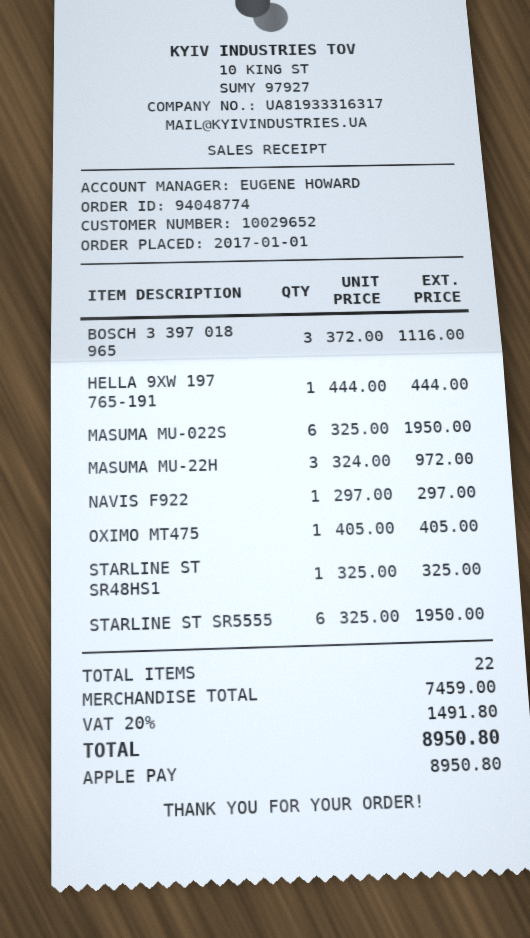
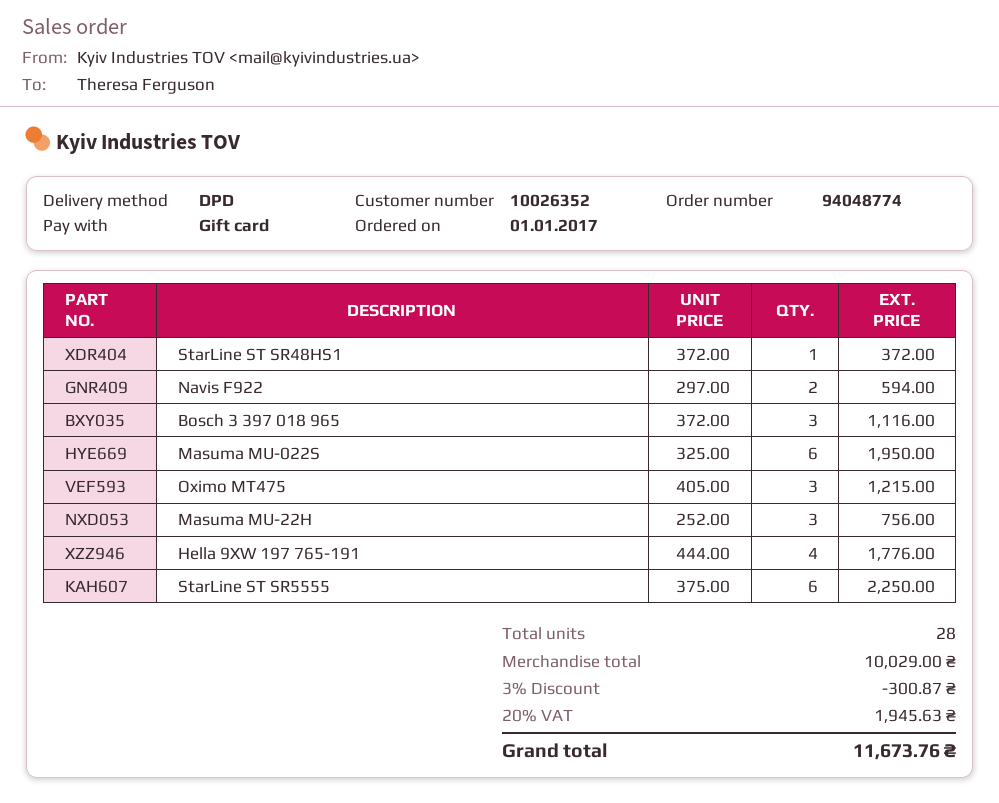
customer number: 10029652 -> 10026352
payment method: Apple Pay -> gift card
HELLA 9XW 197 765-191: 1 x 444.00 = 444.00 -> 4 x 444.00 = 1776.00
MASUMA MU-22H: 3 x 324.00 = 972.00 -> 3 x 252.00 = 756.00
NAVIS F922: 1 x 297.00 = 297.00 -> 2 x 297.00 = 594.00
OXIMO MT475: 1 x 405.00 = 405.00 -> 3 x 405.00 = 1215.00
STARLINE ST SR48HS1: 1 x 325.00 = 325.00 -> 1 x 372.00 = 372.00
STARLINE ST SR5555: 6 x 325.00 = 1950.00 -> 6 x 375.00 = 2250.00
total quantity: 22 -> 28
subtotal: 7459.00 -> 10029.00
discount: none -> 3% = 300.87
tax: 20% = 1491.80 -> 20% = 1945.63
total: 8950.80 -> 11673.76

